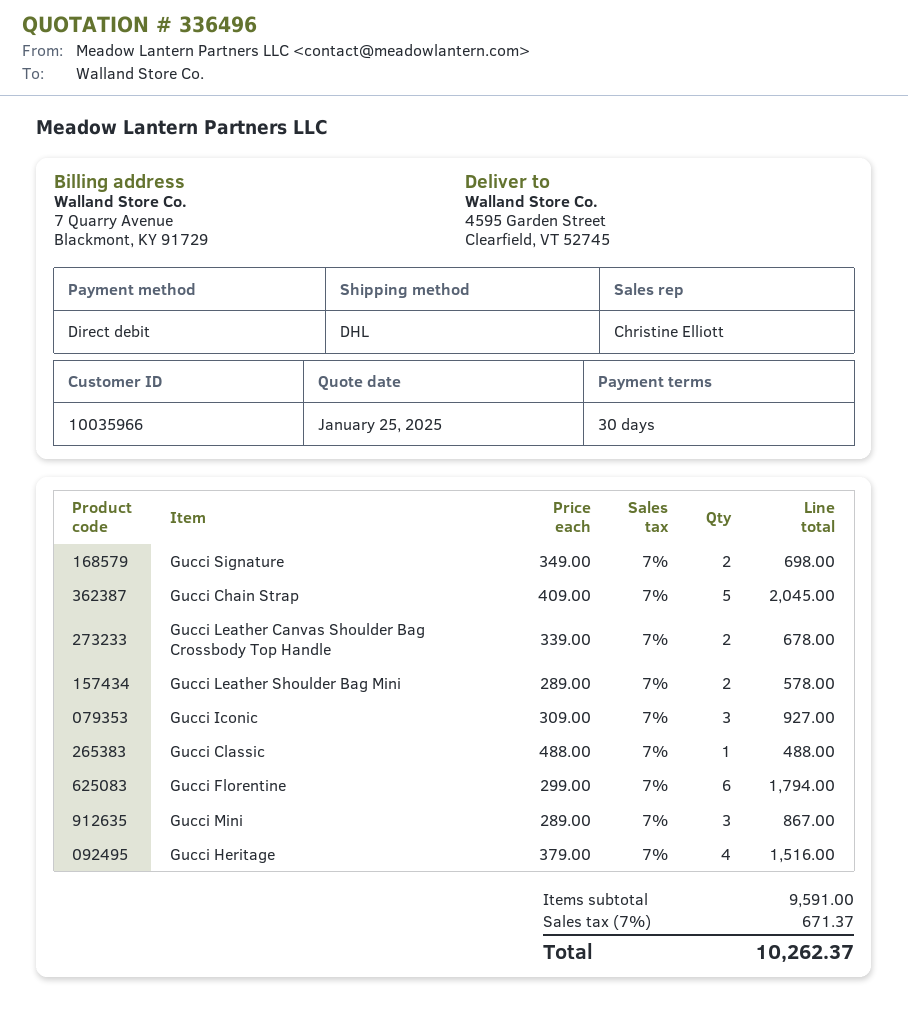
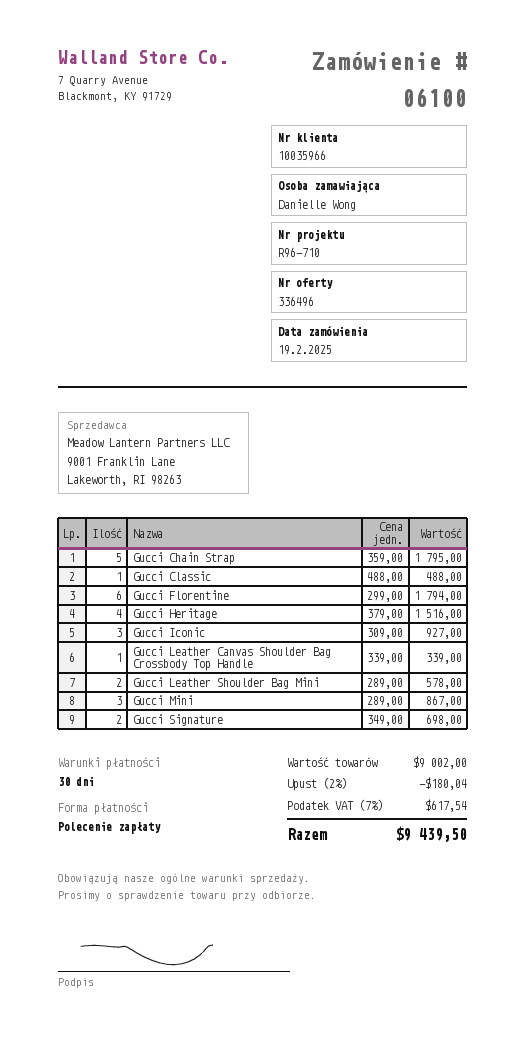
Gucci Chain Strap: 5 x 409.00 = 2045.00 -> 5 x 359.00 = 1795.00
Gucci Leather Canvas Shoulder Bag Crossbody Top Handle: 2 x 339.00 = 678.00 -> 1 x 339.00 = 339.00
subtotal: 9591.00 -> 9002.00
discount: none -> 2% = 180.04
tax: 7% = 671.37 -> 7% = 617.54
total: 10262.37 -> 9439.50

